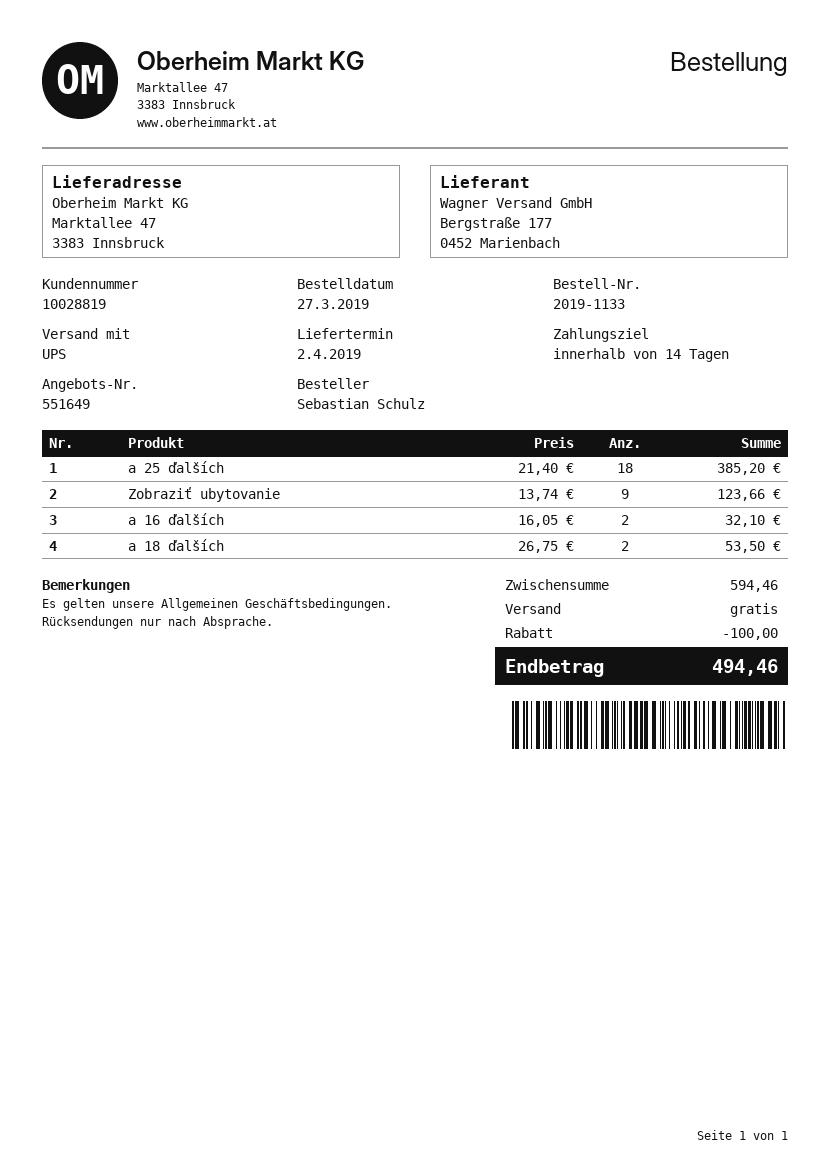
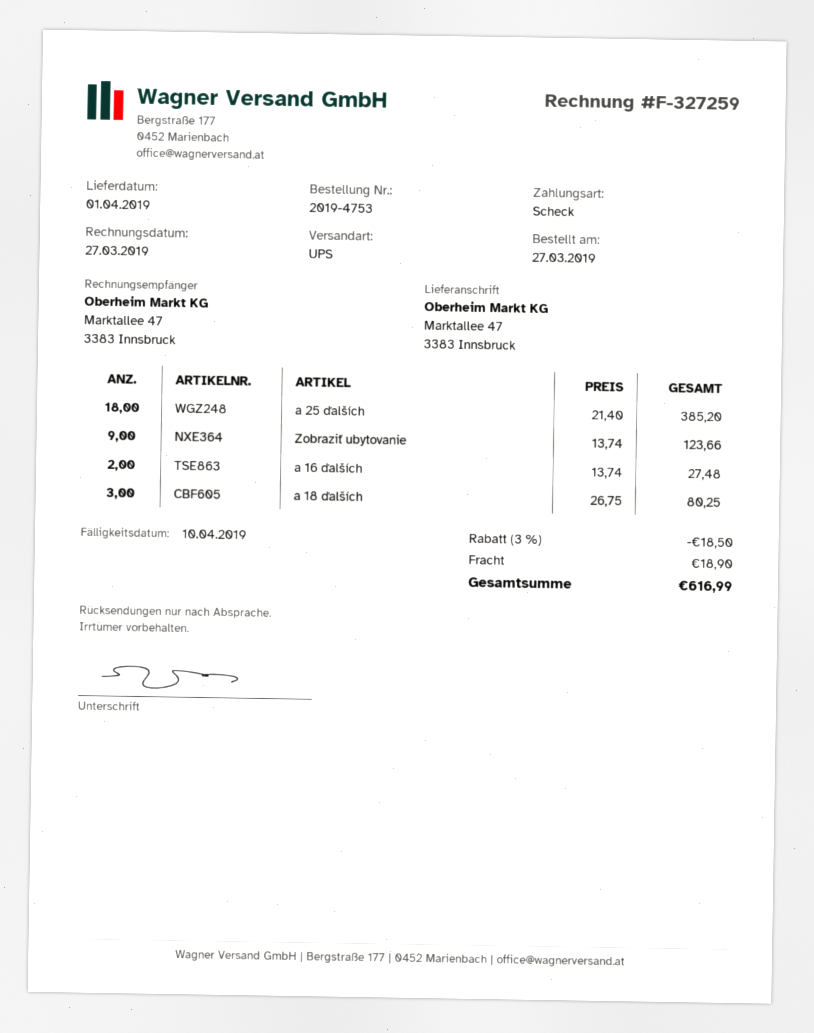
order number: 2019-1133 -> 2019-4753
delivery date: 2019-04-02 -> 2019-04-01
a 16 ďalších: 2 x 16.05 = 32.10 -> 2 x 13.74 = 27.48
a 18 ďalších: 2 x 26.75 = 53.50 -> 3 x 26.75 = 80.25
discount: 100.00 -> 18.50
shipping: 0.00 -> 18.90
total: 494.46 -> 616.99

